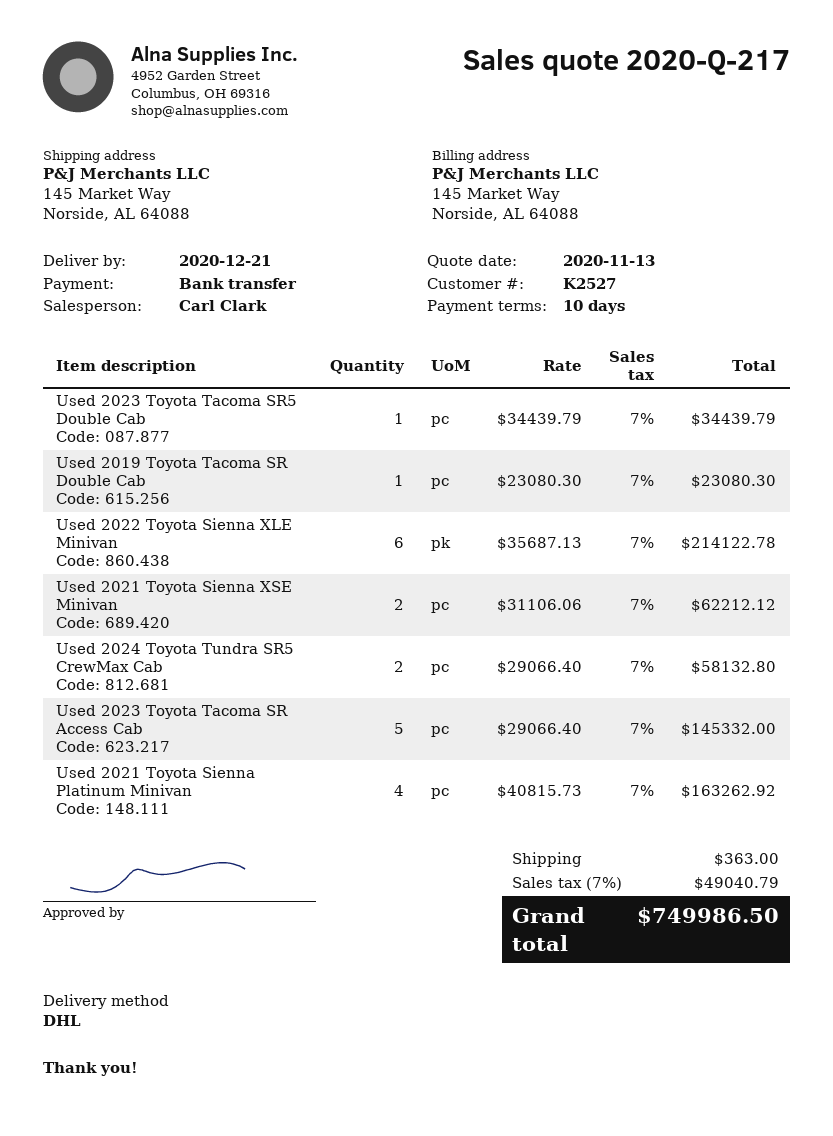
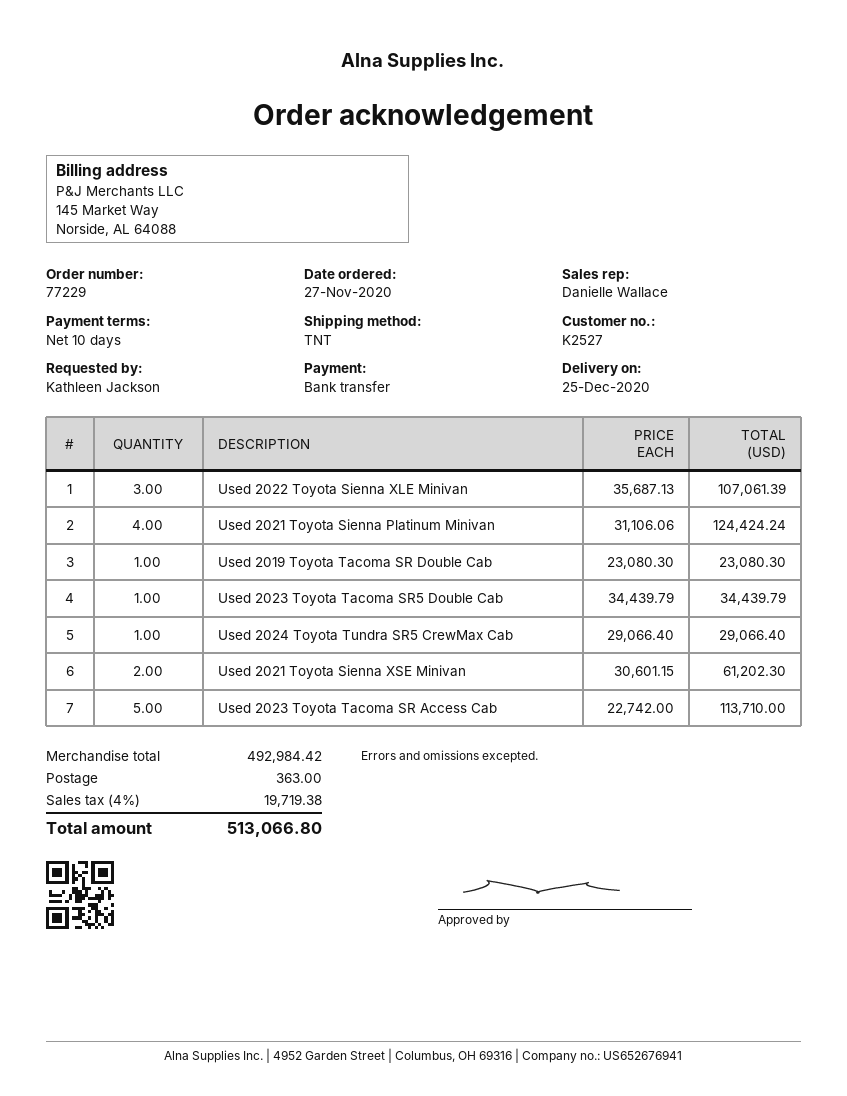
delivery date: 2020-12-21 -> 2020-12-25
sales rep: Carl Clark -> Danielle Wallace
shipping method: DHL -> TNT
Used 2022 Toyota Sienna XLE Minivan: 6 x 35687.13 = 214122.78 -> 3 x 35687.13 = 107061.39
Used 2021 Toyota Sienna XSE Minivan: 2 x 31106.06 = 62212.12 -> 2 x 30601.15 = 61202.30
Used 2024 Toyota Tundra SR5 CrewMax Cab: 2 x 29066.40 = 58132.80 -> 1 x 29066.40 = 29066.40
Used 2023 Toyota Tacoma SR Access Cab: 5 x 29066.40 = 145332.00 -> 5 x 22742.00 = 113710.00
Used 2021 Toyota Sienna Platinum Minivan: 4 x 40815.73 = 163262.92 -> 4 x 31106.06 = 124424.24
tax: 7% = 49040.79 -> 4% = 19719.38
total: 749986.50 -> 513066.80

